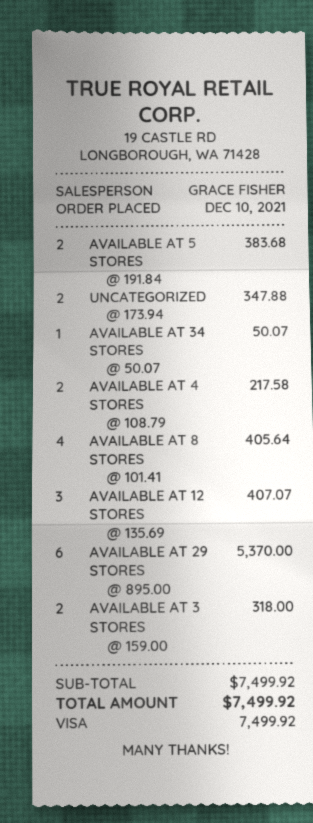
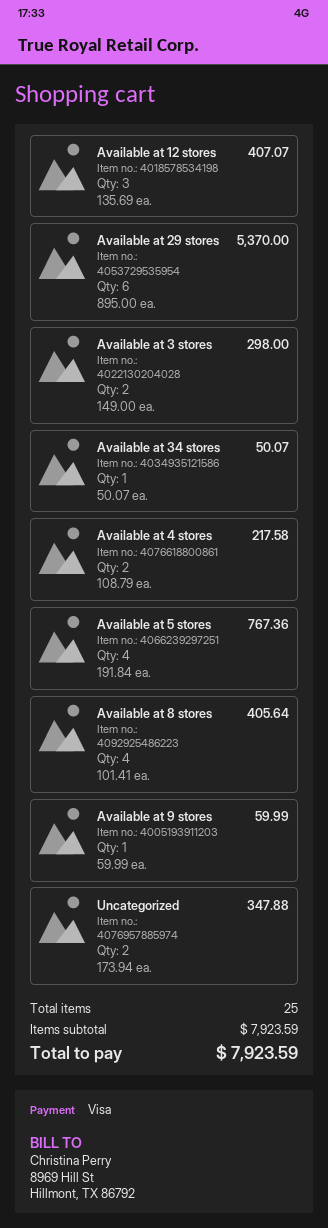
AVAILABLE AT 5 STORES: 2 x 191.84 = 383.68 -> 4 x 191.84 = 767.36
AVAILABLE AT 3 STORES: 2 x 159.00 = 318.00 -> 2 x 149.00 = 298.00
Available at 9 stores: none -> 1 x 59.99 = 59.99
subtotal: 7499.92 -> 7923.59
total: 7499.92 -> 7923.59

